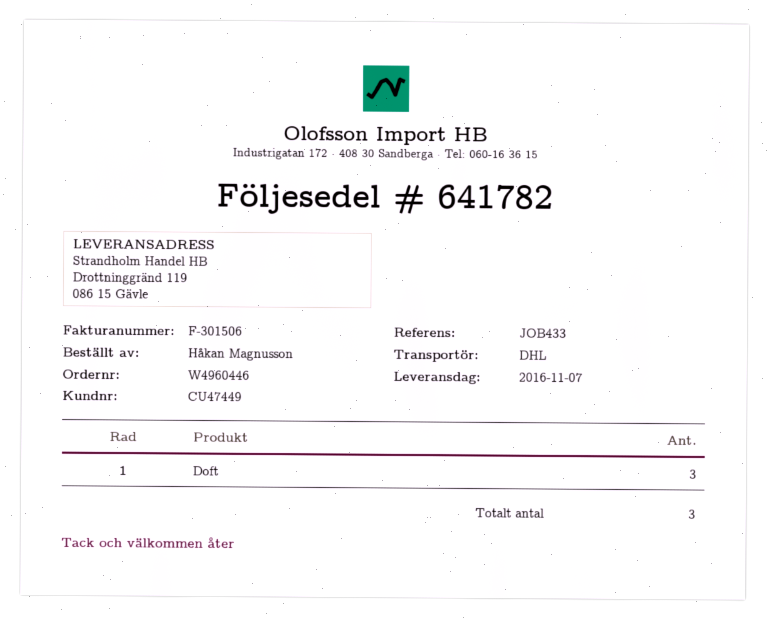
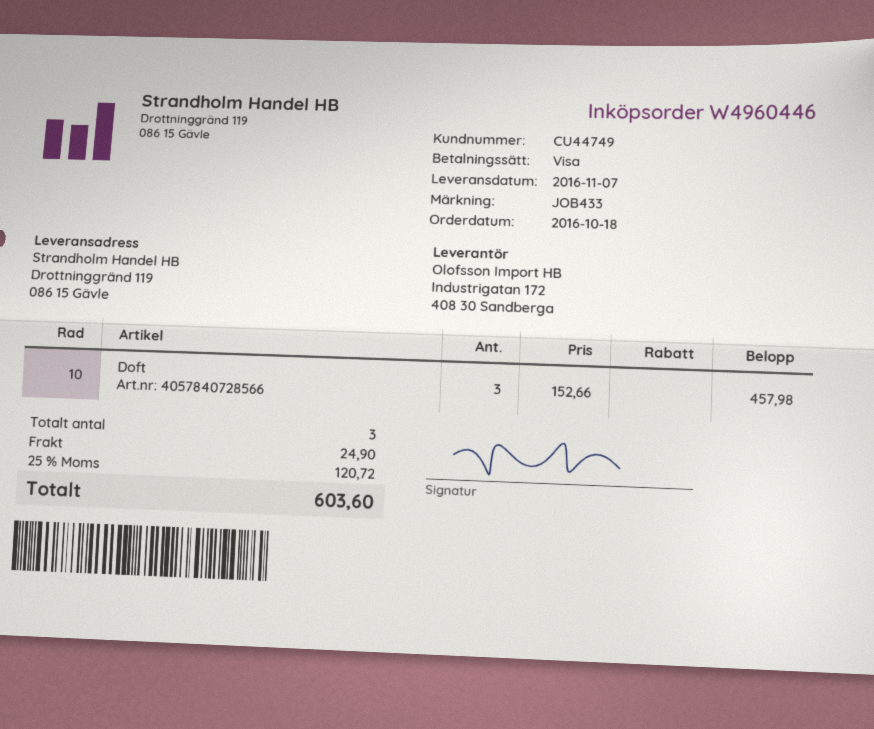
customer number: CU47449 -> CU44749

